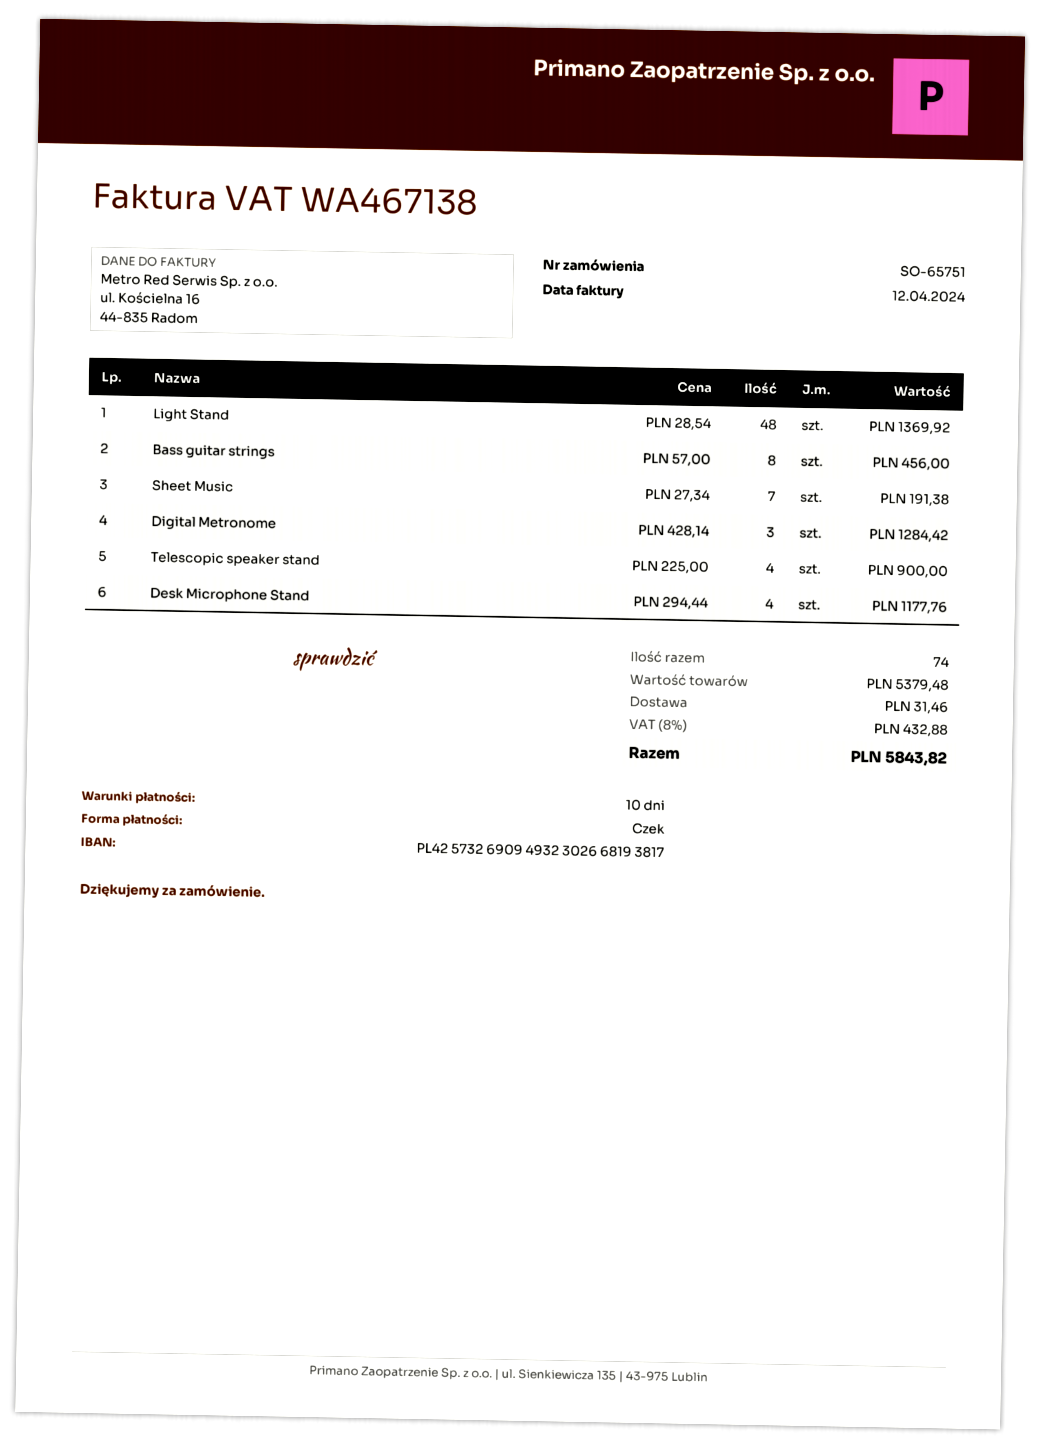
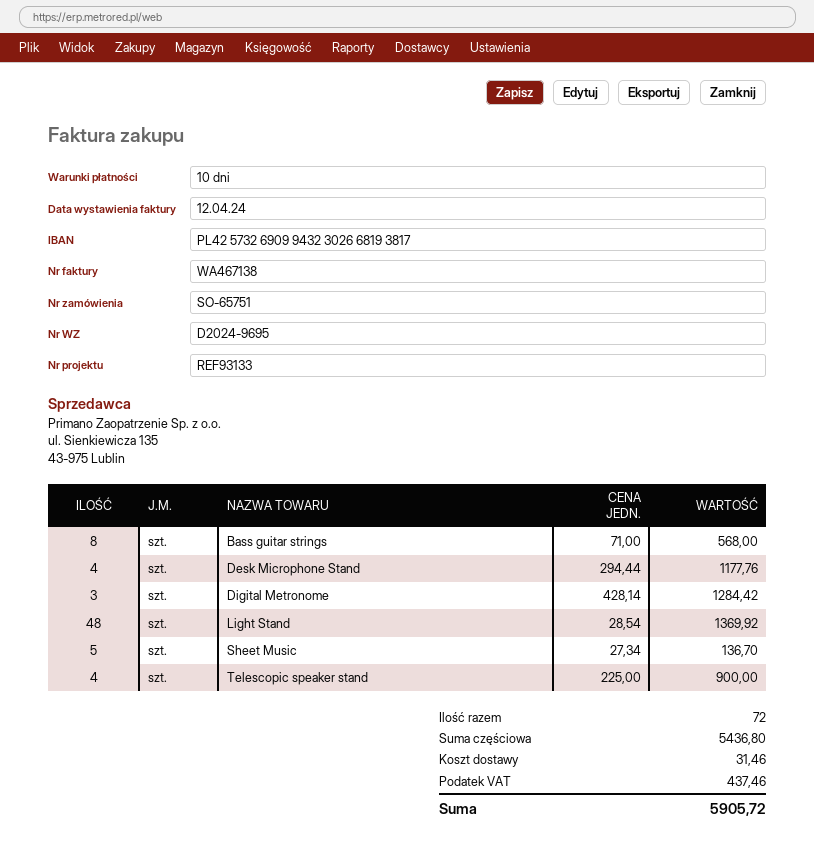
bank account: PL42573269094932302668193817 -> PL42573269099432302668193817
Bass guitar strings: 8 x 57.00 = 456.00 -> 8 x 71.00 = 568.00
Sheet Music: 7 x 27.34 = 191.38 -> 5 x 27.34 = 136.70
total quantity: 74 -> 72
subtotal: 5379.48 -> 5436.80
tax: 432.88 -> 437.46
total: 5843.82 -> 5905.72

